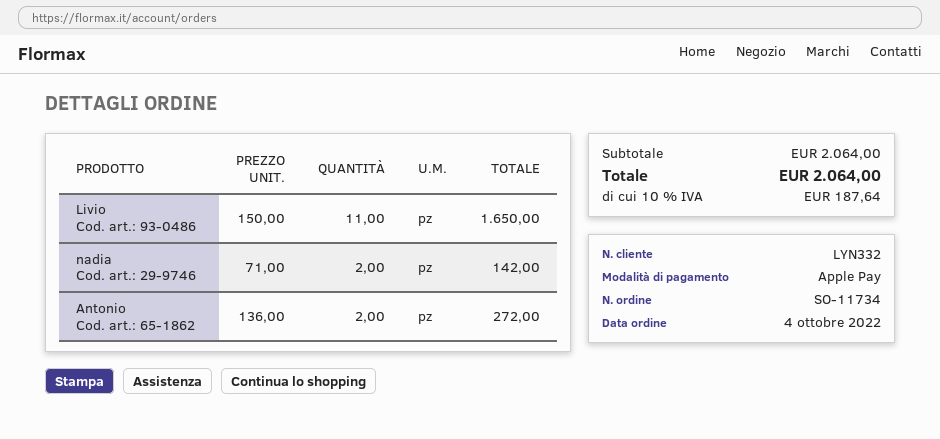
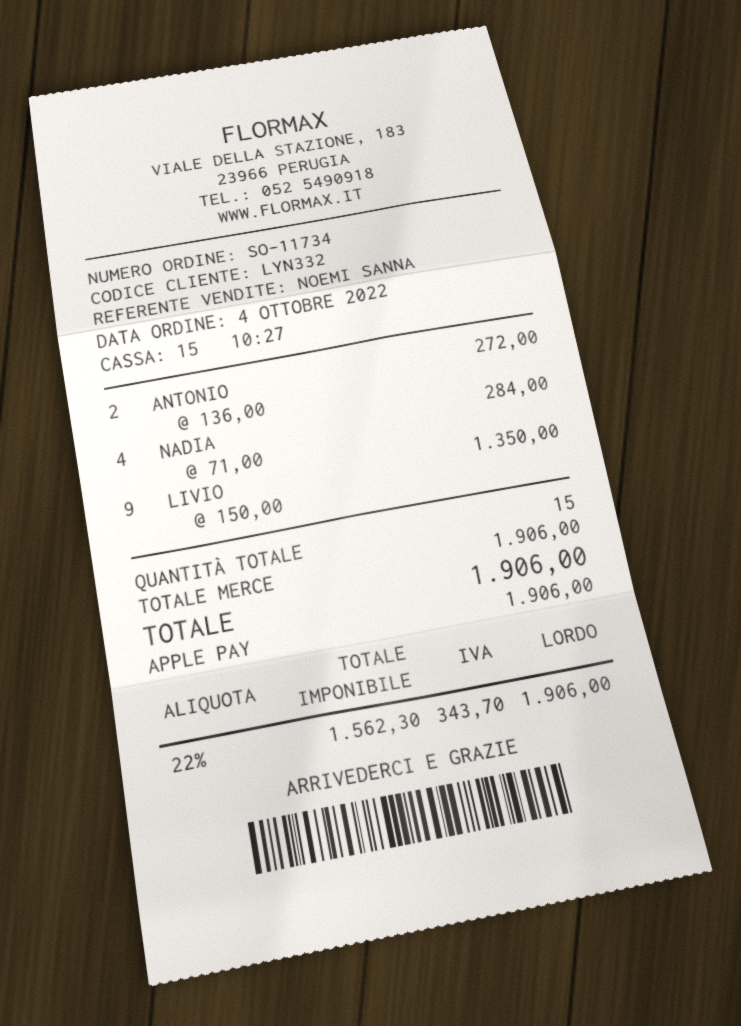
Livio: 11 x 150.00 = 1650.00 -> 9 x 150.00 = 1350.00
nadia: 2 x 71.00 = 142.00 -> 4 x 71.00 = 284.00
subtotal: 2064.00 -> 1906.00
tax: 10% = 187.64 -> 22% = 343.70
total: 2064.00 -> 1906.00

